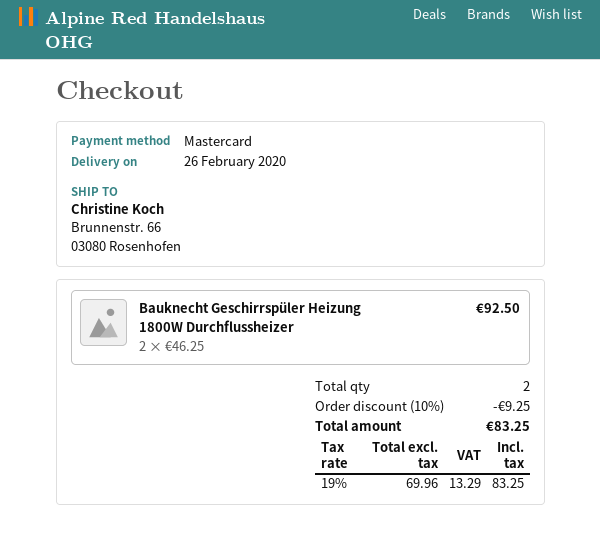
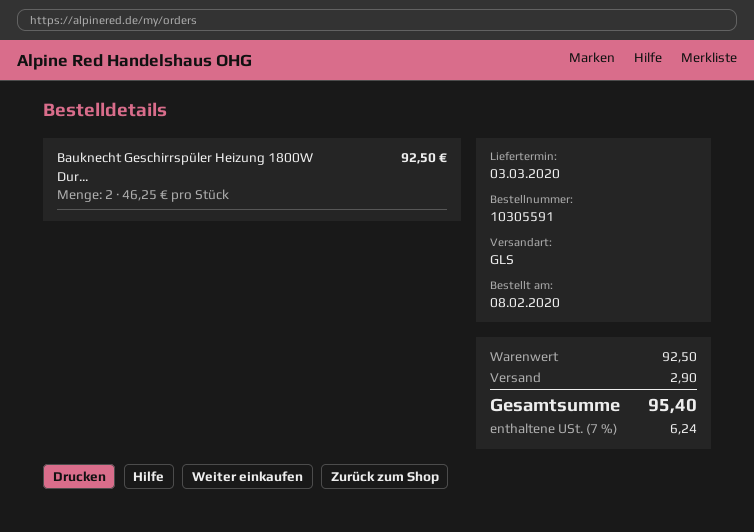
delivery date: 2020-02-26 -> 2020-03-03
discount: 10% = 9.25 -> none
shipping: none -> 2.90
tax: 19% = 13.29 -> 7% = 6.24
total: 83.25 -> 95.40

